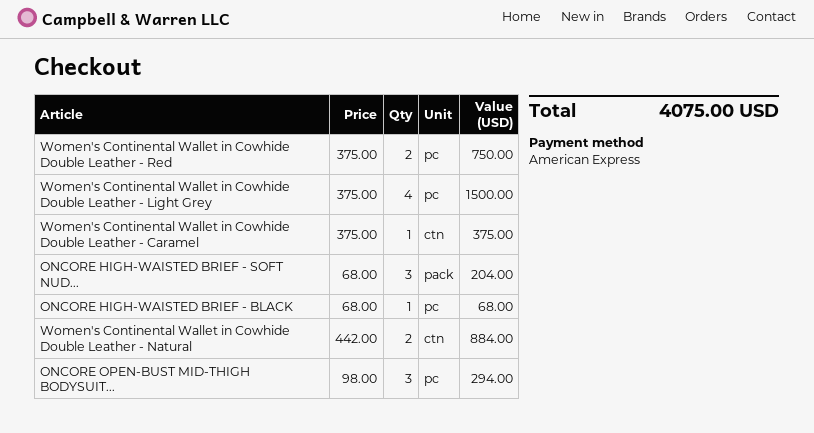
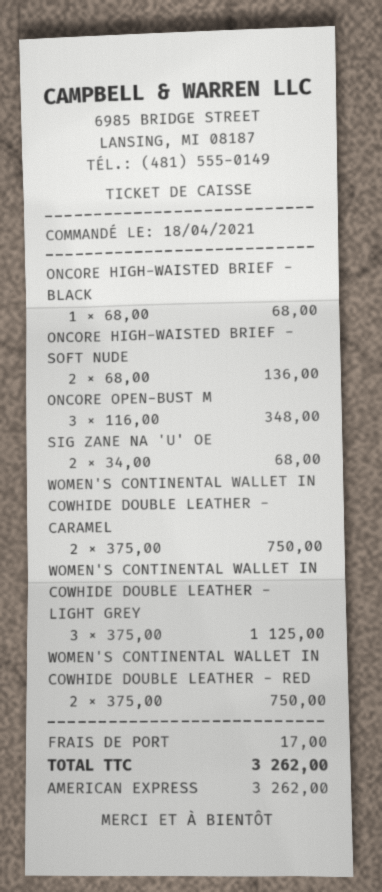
Women's Continental Wallet in Cowhide Double Leather - Light Grey: 4 x 375.00 = 1500.00 -> 3 x 375.00 = 1125.00
Women's Continental Wallet in Cowhide Double Leather - Caramel: 1 x 375.00 = 375.00 -> 2 x 375.00 = 750.00
ONCORE HIGH-WAISTED BRIEF - SOFT NUD...: 3 x 68.00 = 204.00 -> 2 x 68.00 = 136.00
Women's Continental Wallet in Cowhide Double Leather - Natural: 2 x 442.00 = 884.00 -> none
ONCORE OPEN-BUST MID-THIGH BODYSUIT...: 3 x 98.00 = 294.00 -> 3 x 116.00 = 348.00
SIG ZANE NA 'U' OE: none -> 2 x 34.00 = 68.00
shipping: none -> 17.00
total: 4075.00 -> 3262.00

